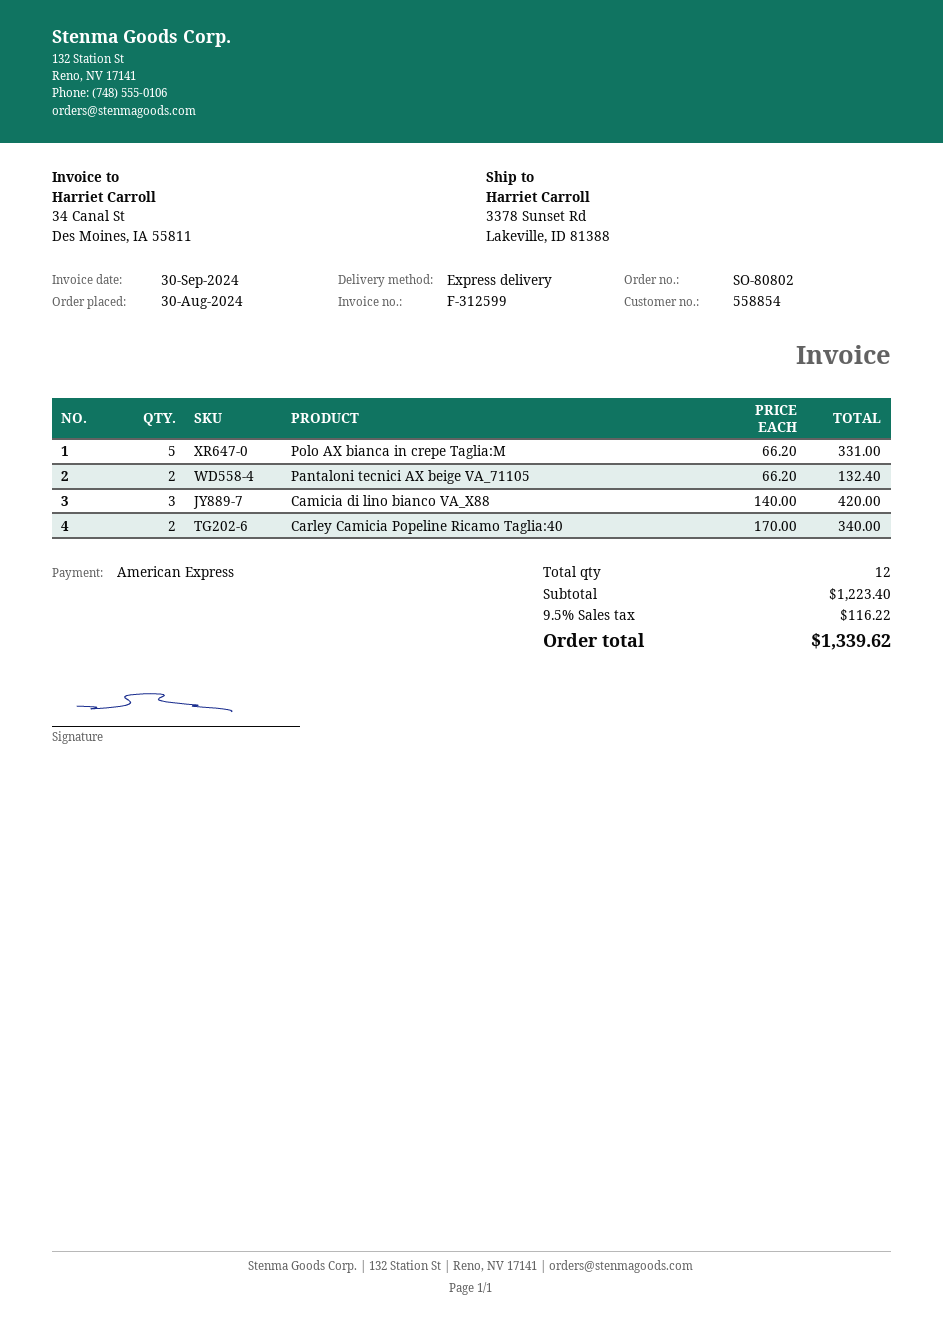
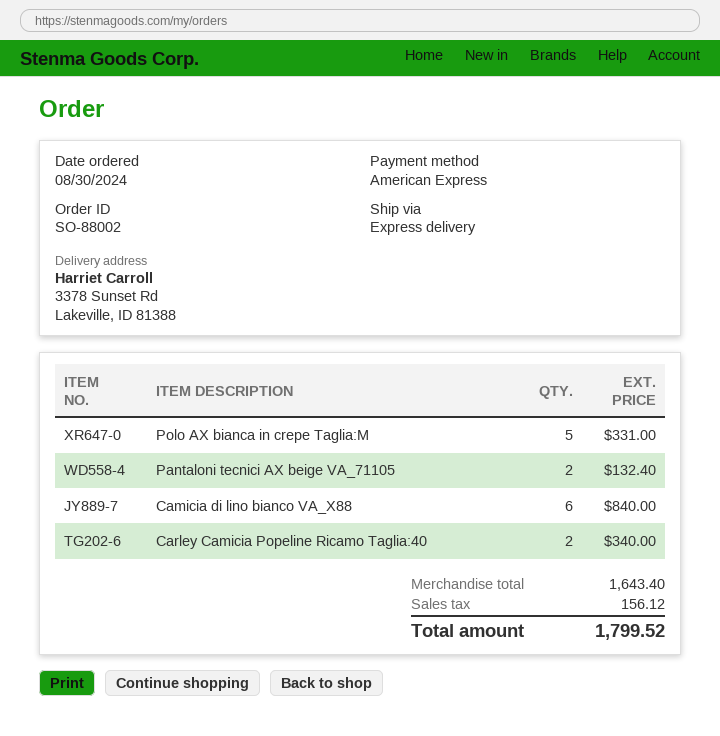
order number: SO-80802 -> SO-88002
Camicia di lino bianco VA_X88: 3 for 420.00 -> 6 for 840.00
subtotal: 1223.40 -> 1643.40
tax: 116.22 -> 156.12
total: 1339.62 -> 1799.52

